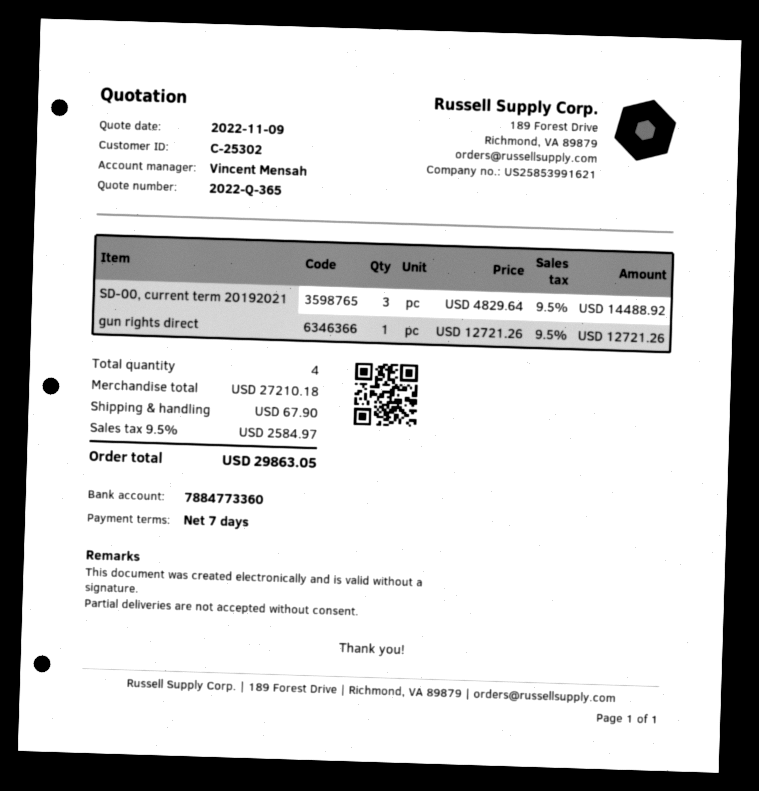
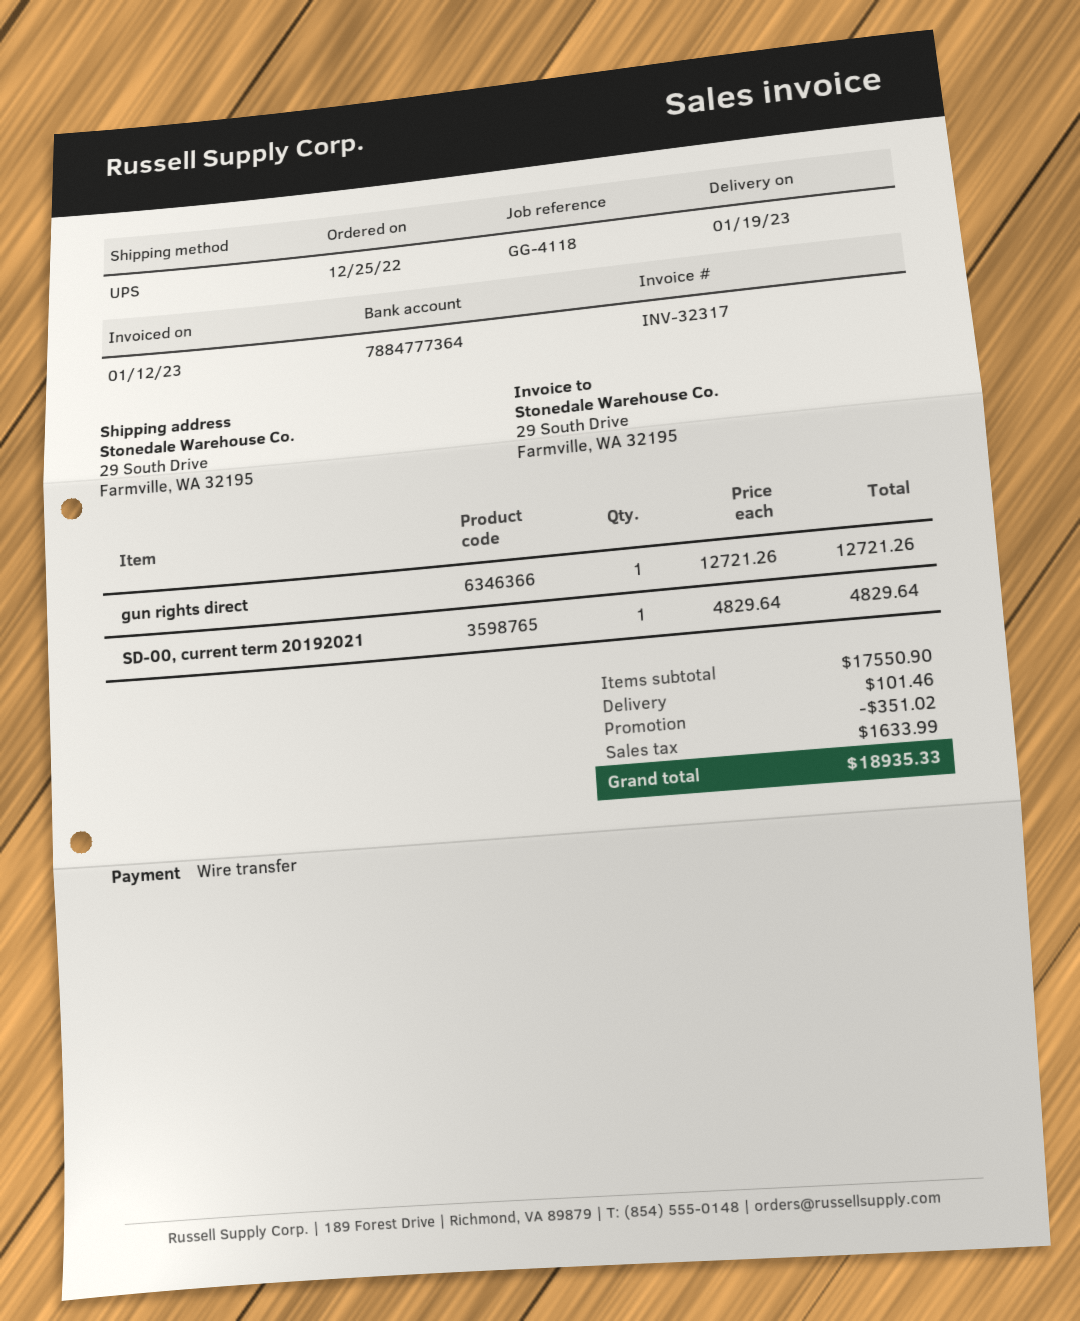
bank account: 7884773360 -> 7884777364
SD-00, current term 20192021: 3 x 4829.64 = 14488.92 -> 1 x 4829.64 = 4829.64
subtotal: 27210.18 -> 17550.90
discount: none -> 351.02
shipping: 67.90 -> 101.46
tax: 2584.97 -> 1633.99
total: 29863.05 -> 18935.33

